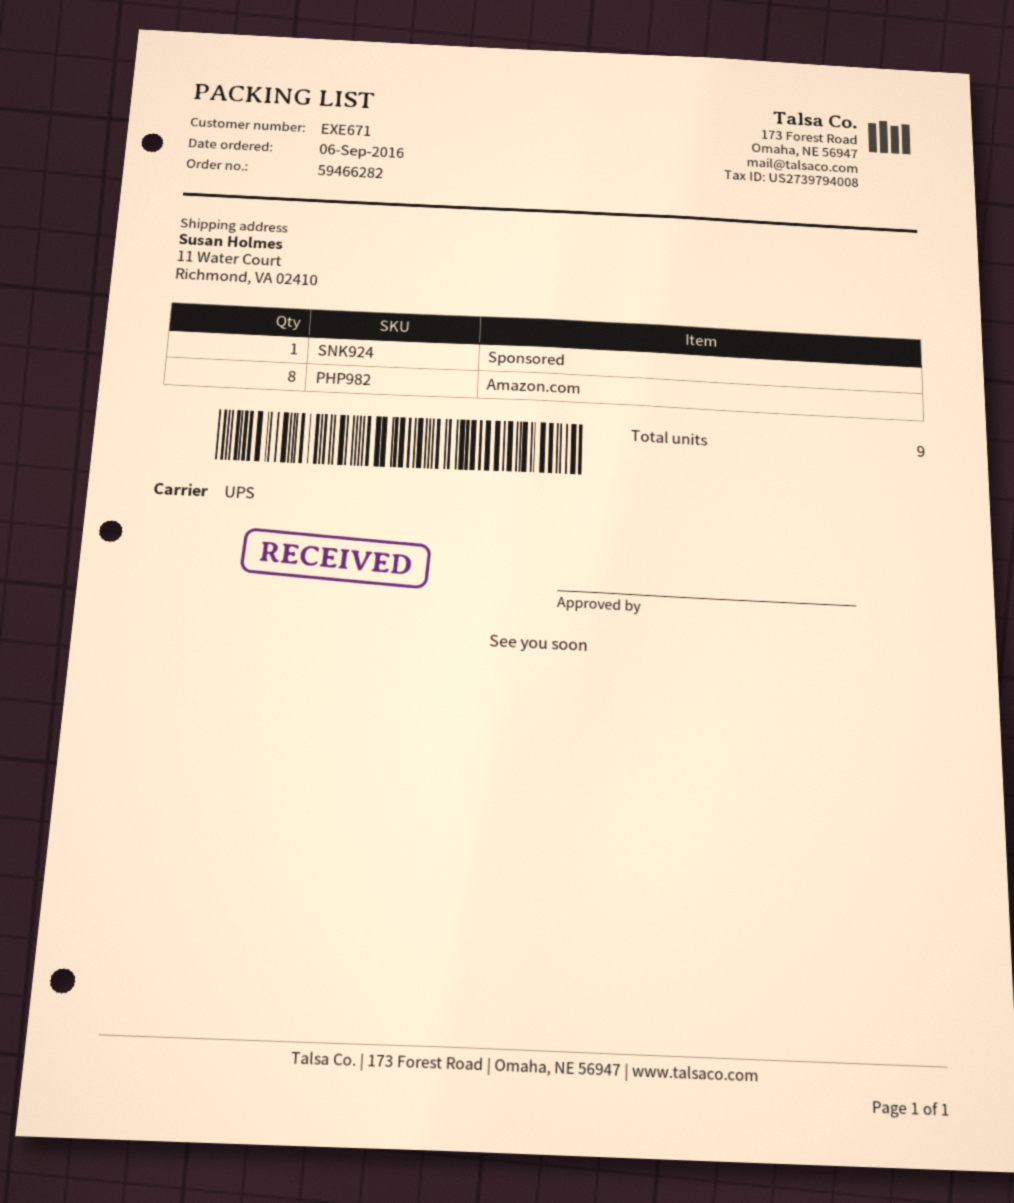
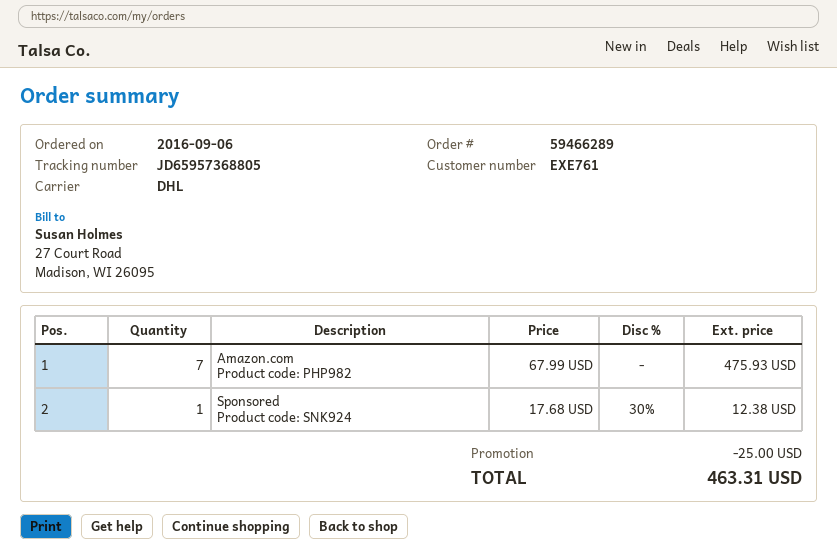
order number: 59466282 -> 59466289
customer number: EXE671 -> EXE761
shipping method: UPS -> DHL
Amazon.com: 8 -> 7

